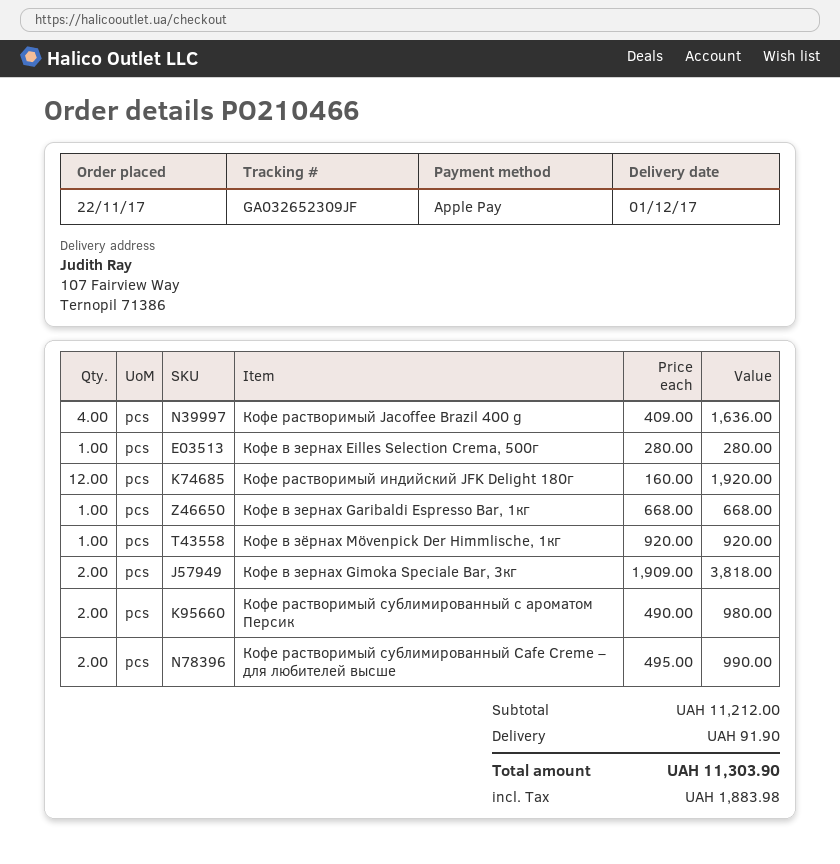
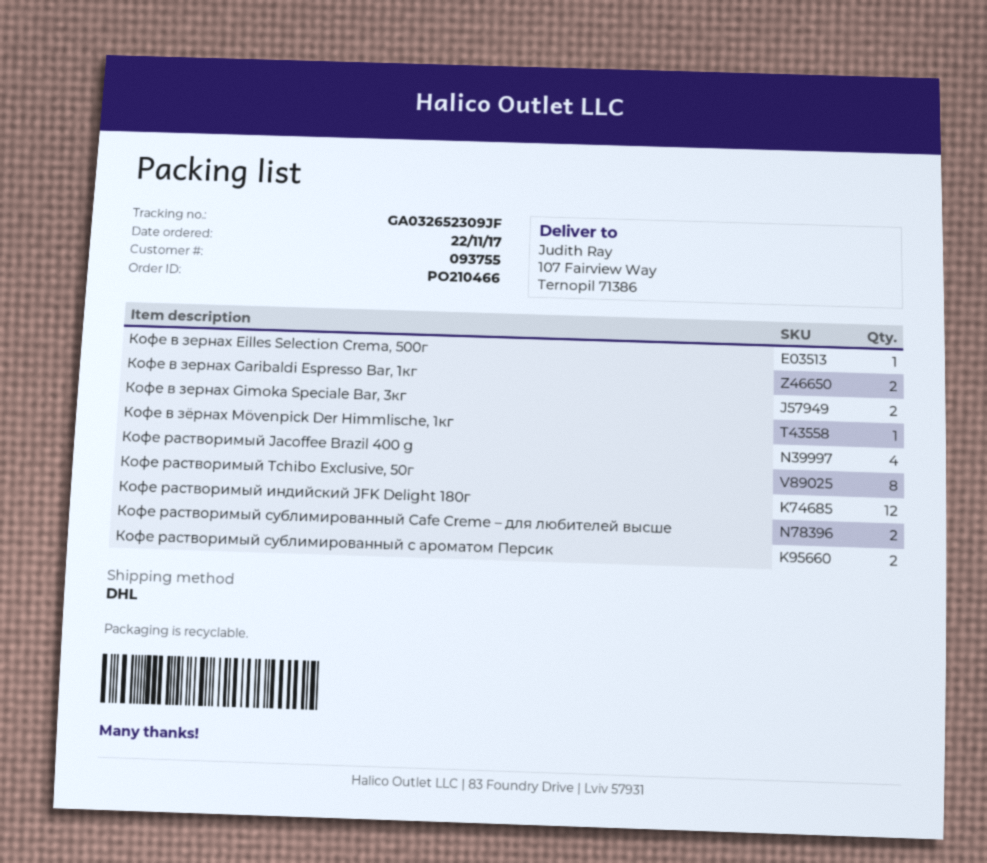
Кофе в зернах Garibaldi Espresso Bar, 1кг: 1 -> 2
Кофе растворимый Tchibo Exclusive, 50г: none -> 8

